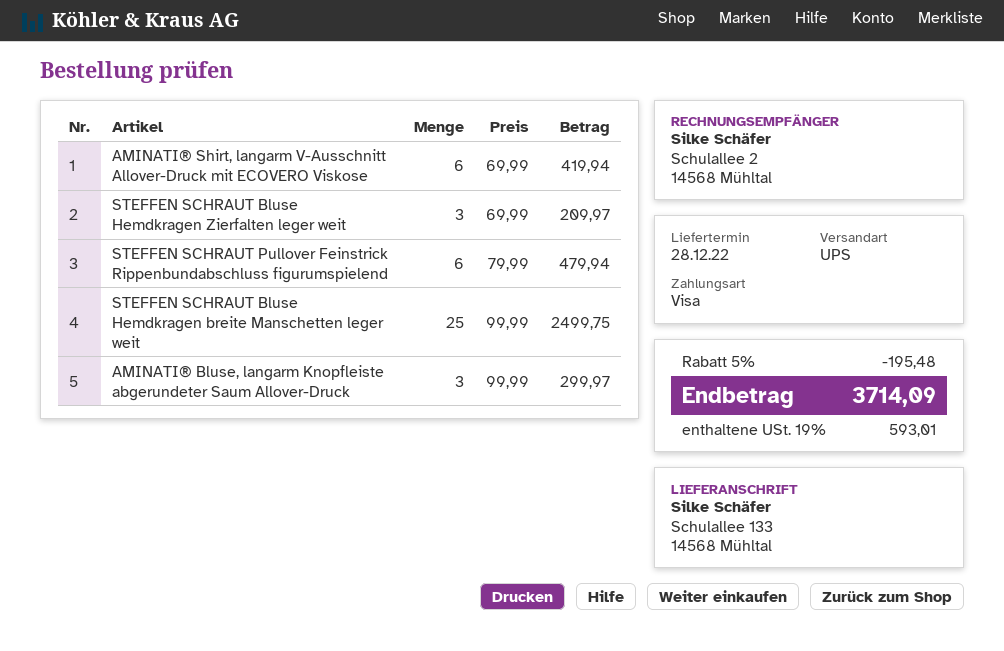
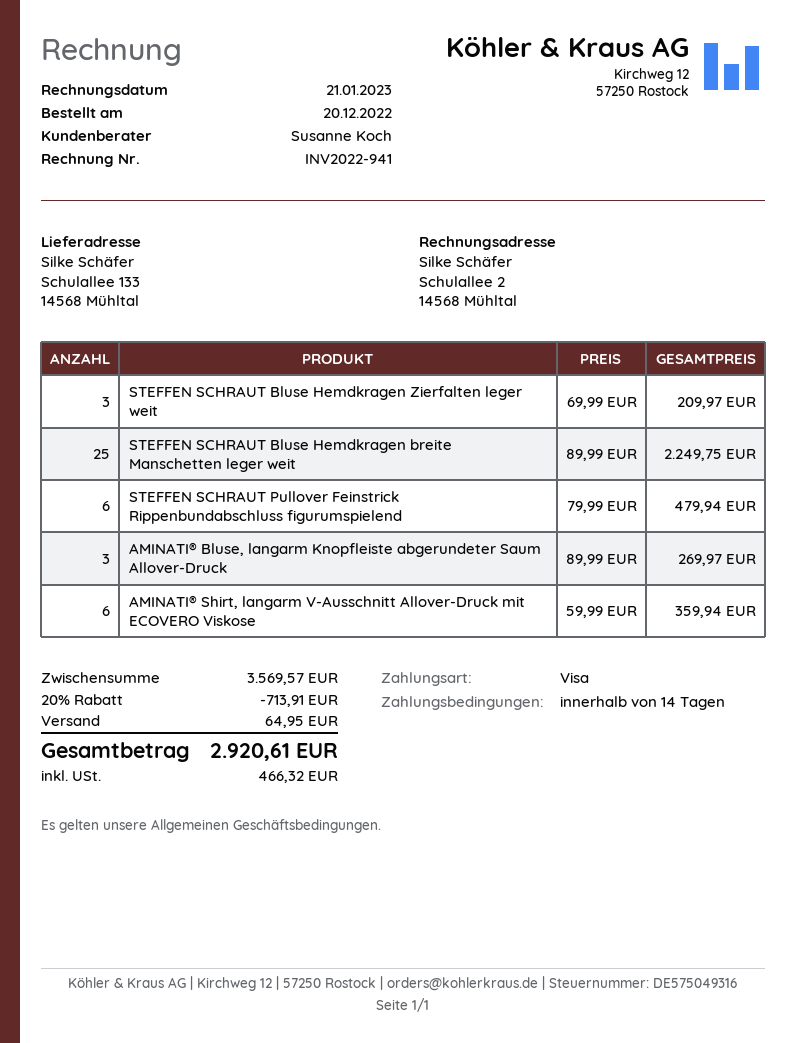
AMINATI® Shirt, langarm V-Ausschnitt Allover-Druck mit ECOVERO Viskose: 6 x 69.99 = 419.94 -> 6 x 59.99 = 359.94
STEFFEN SCHRAUT Bluse Hemdkragen breite Manschetten leger weit: 25 x 99.99 = 2499.75 -> 25 x 89.99 = 2249.75
AMINATI® Bluse, langarm Knopfleiste abgerundeter Saum Allover-Druck: 3 x 99.99 = 299.97 -> 3 x 89.99 = 269.97
discount: 5% = 195.48 -> 20% = 713.91
shipping: none -> 64.95
tax: 593.01 -> 466.32
total: 3714.09 -> 2920.61

